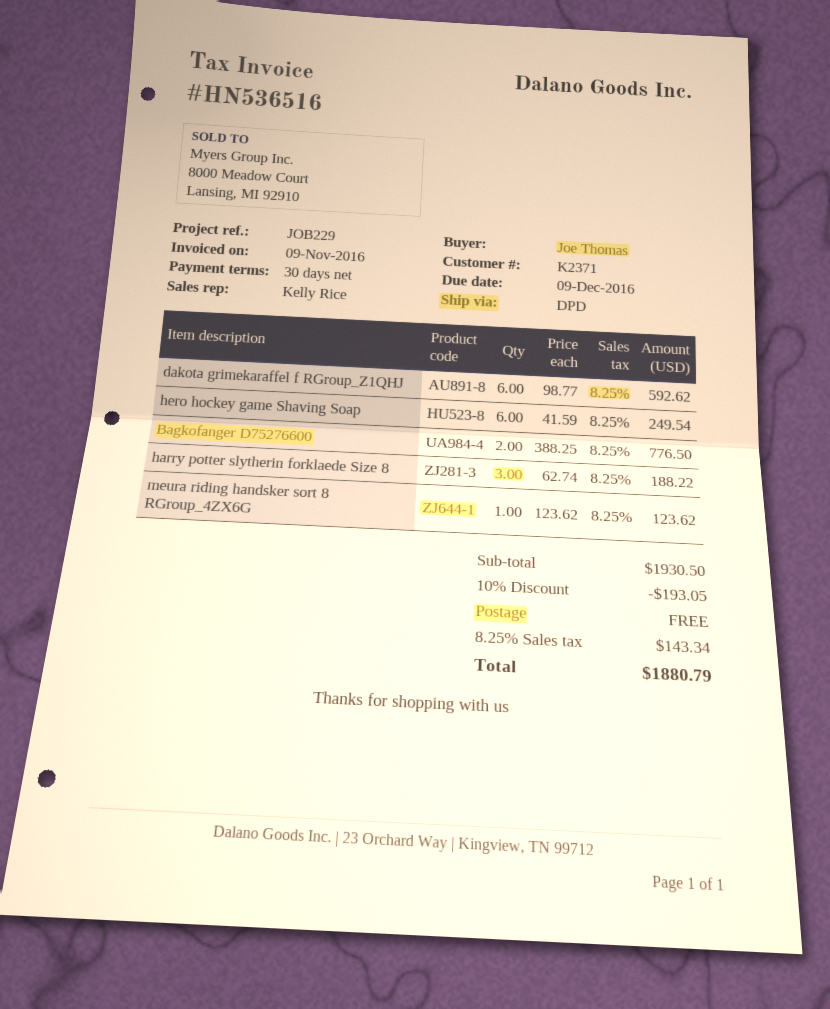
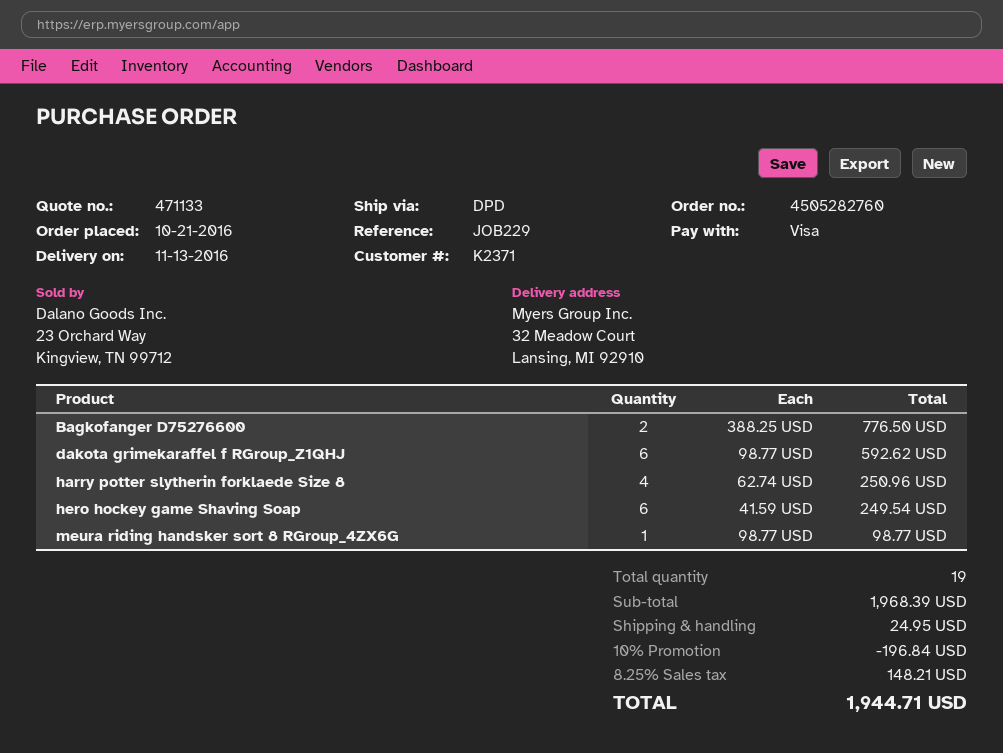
harry potter slytherin forklaede Size 8: 3 x 62.74 = 188.22 -> 4 x 62.74 = 250.96
meura riding handsker sort 8 RGroup_4ZX6G: 1 x 123.62 = 123.62 -> 1 x 98.77 = 98.77
subtotal: 1930.50 -> 1968.39
discount: 10% = 193.05 -> 10% = 196.84
shipping: 0.00 -> 24.95
tax: 8.25% = 143.34 -> 8.25% = 148.21
total: 1880.79 -> 1944.71

